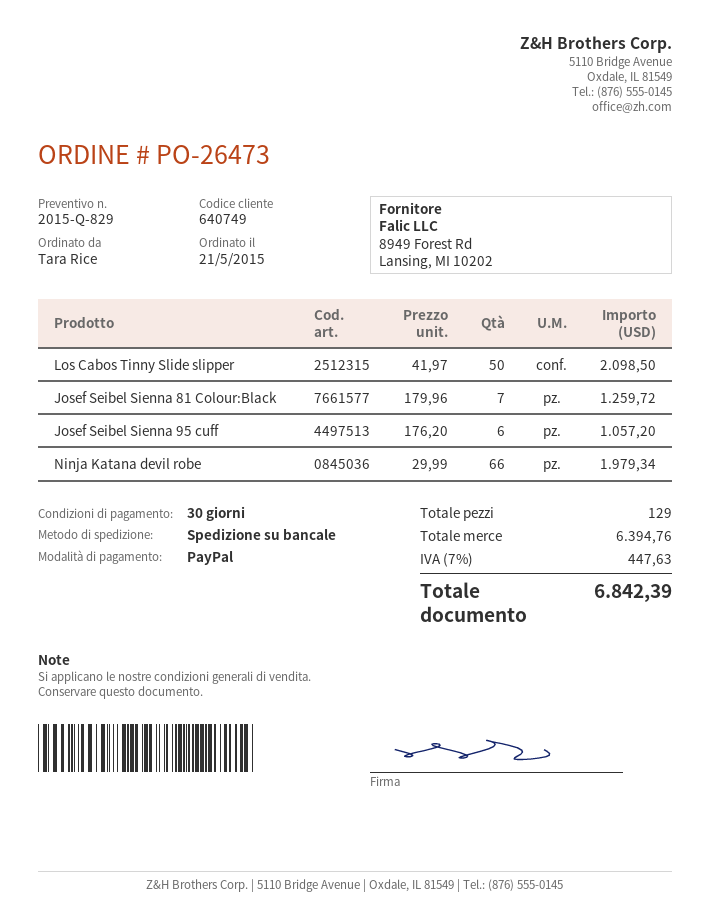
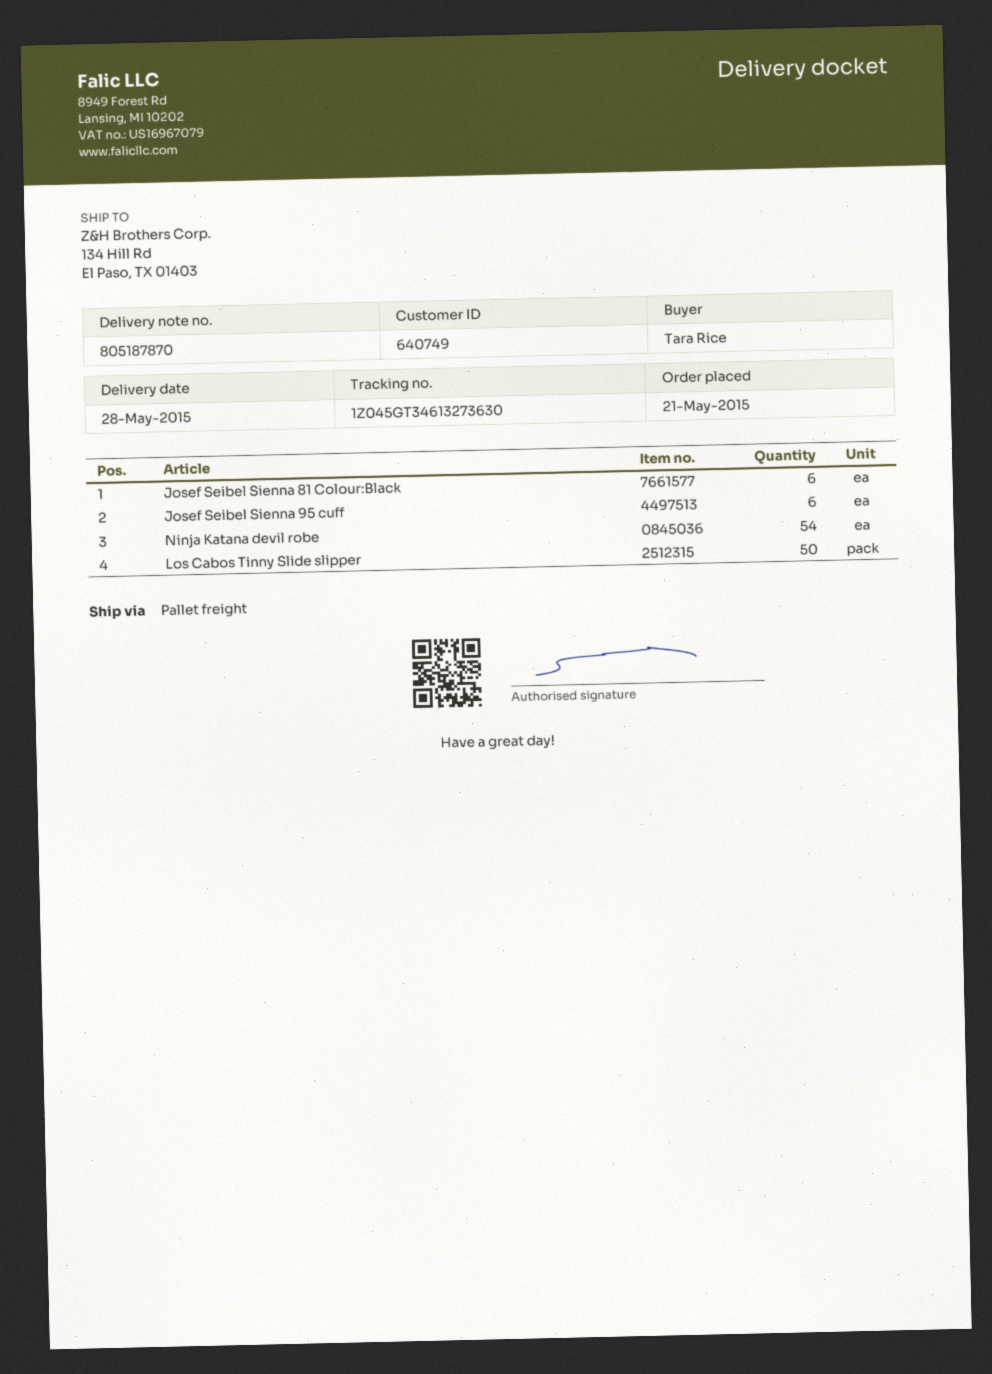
Josef Seibel Sienna 81 Colour:Black: 7 -> 6
Ninja Katana devil robe: 66 -> 54

